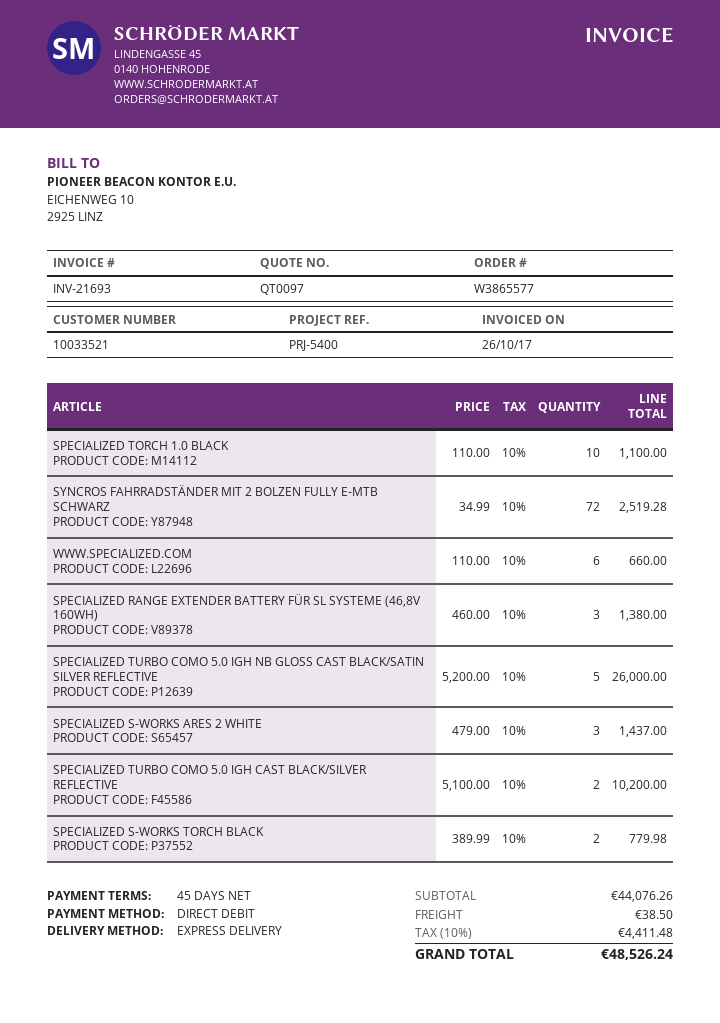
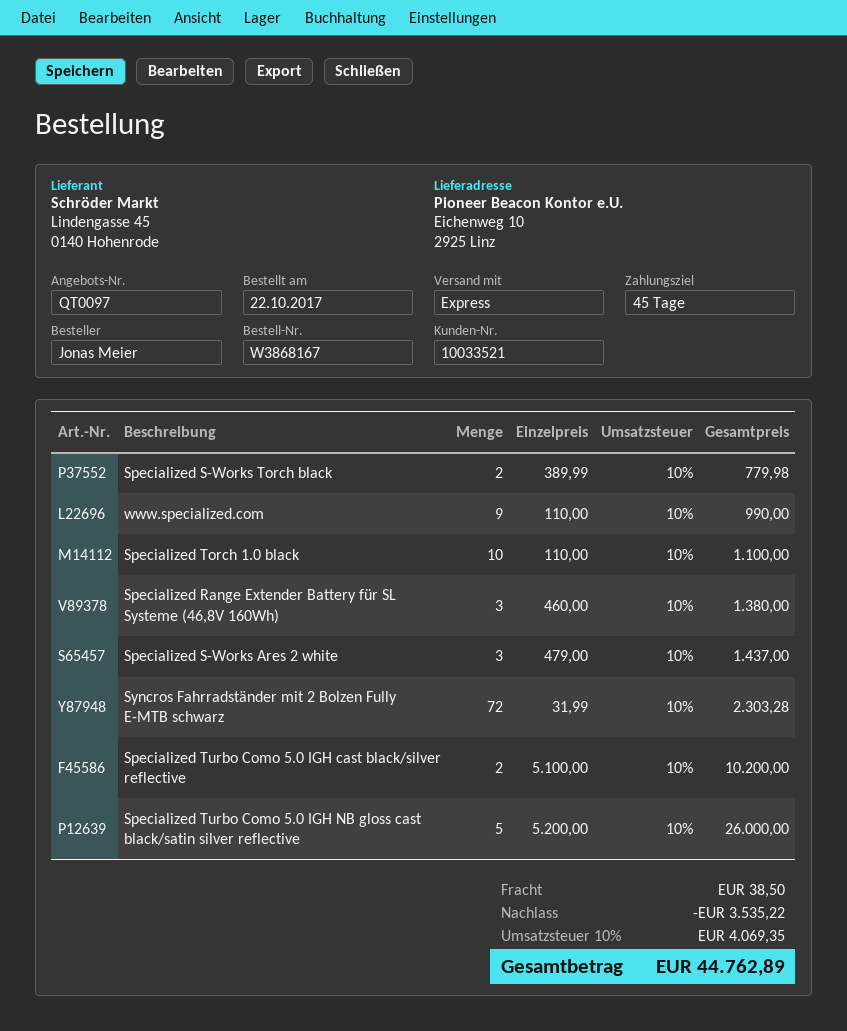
order number: W3865577 -> W3868167
SYNCROS FAHRRADSTÄNDER MIT 2 BOLZEN FULLY E-MTB SCHWARZ: 72 x 34.99 = 2519.28 -> 72 x 31.99 = 2303.28
WWW.SPECIALIZED.COM: 6 x 110.00 = 660.00 -> 9 x 110.00 = 990.00
discount: none -> 3535.22
tax: 10% = 4411.48 -> 10% = 4069.35
total: 48526.24 -> 44762.89

